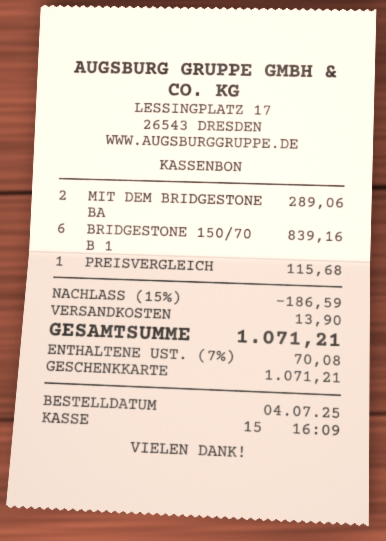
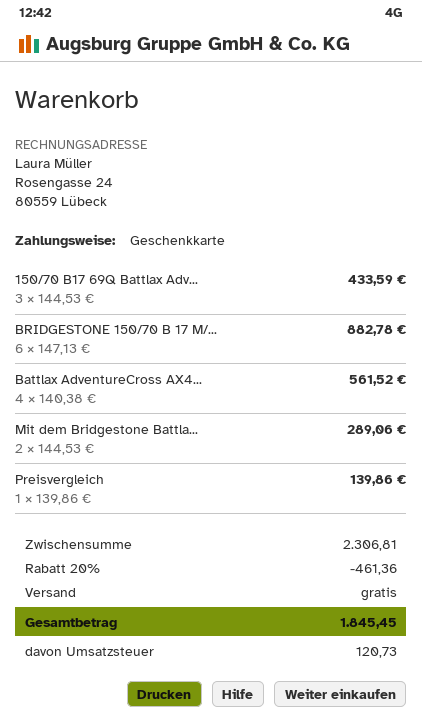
BRIDGESTONE 150/70 B 1: 6 for 839.16 -> 6 for 882.78
PREISVERGLEICH: 1 for 115.68 -> 1 for 139.86
150/70 B17 69Q Battlax Adv...: none -> 3 for 433.59
Battlax AdventureCross AX4...: none -> 4 for 561.52
discount: 15% = 186.59 -> 20% = 461.36
shipping: 13.90 -> 0.00
tax: 70.08 -> 120.73
total: 1071.21 -> 1845.45

